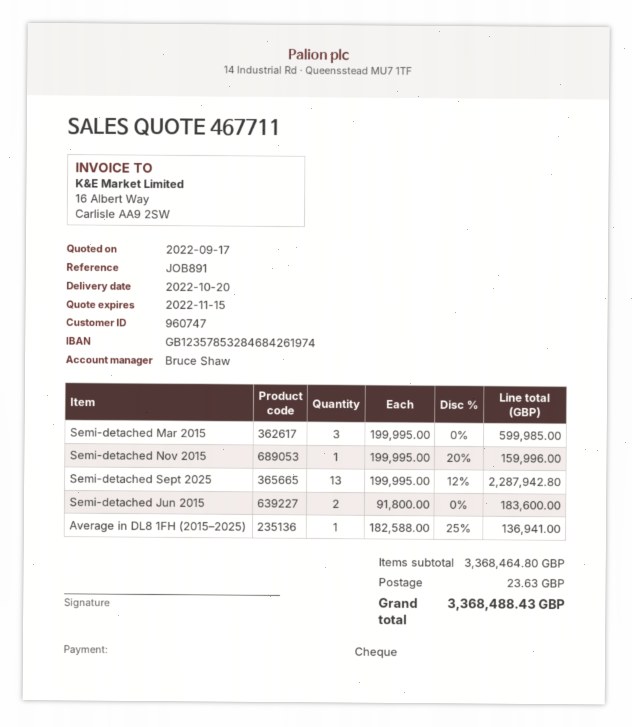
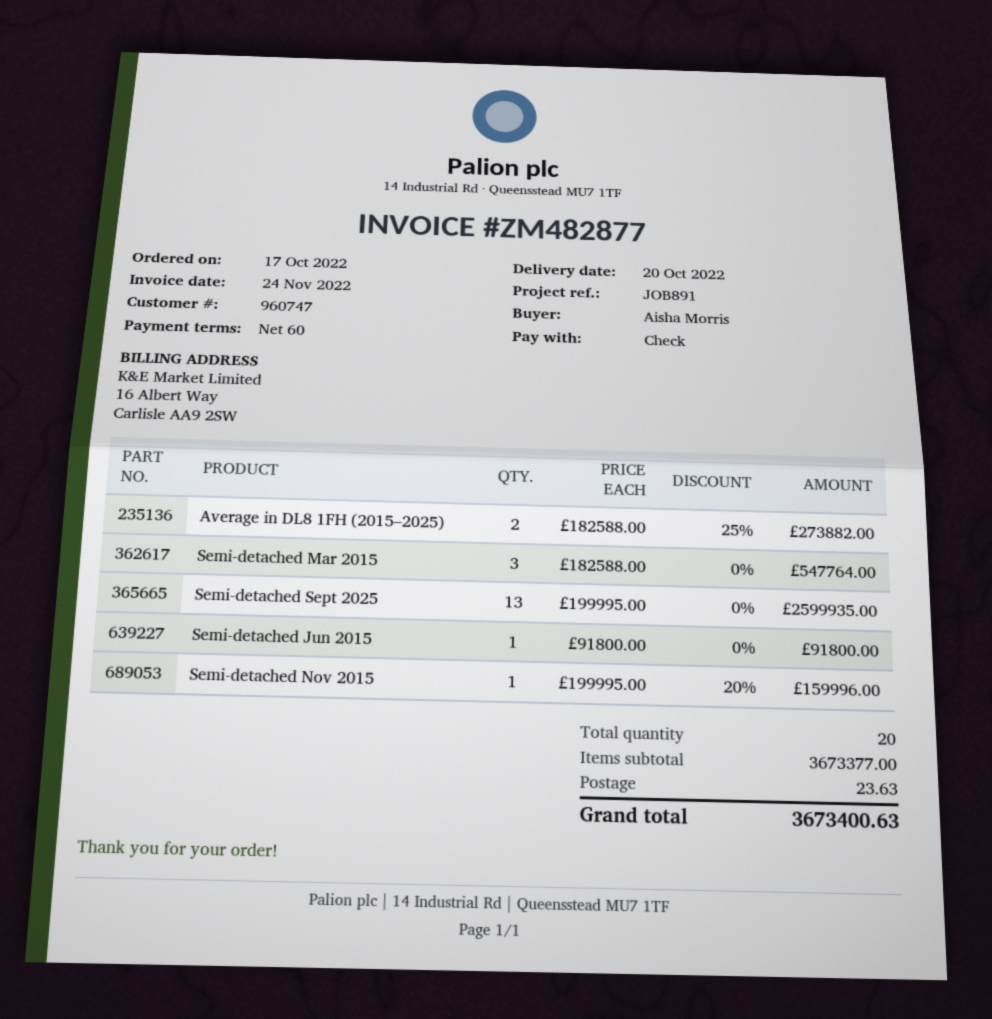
Semi-detached Mar 2015: 3 x 199995.00 = 599985.00 -> 3 x 182588.00 = 547764.00
Semi-detached Sept 2025: 13 x 199995.00 - 12% = 2287942.80 -> 13 x 199995.00 = 2599935.00
Semi-detached Jun 2015: 2 x 91800.00 = 183600.00 -> 1 x 91800.00 = 91800.00
Average in DL8 1FH (2015–2025): 1 x 182588.00 - 25% = 136941.00 -> 2 x 182588.00 - 25% = 273882.00
subtotal: 3368464.80 -> 3673377.00
total: 3368488.43 -> 3673400.63

